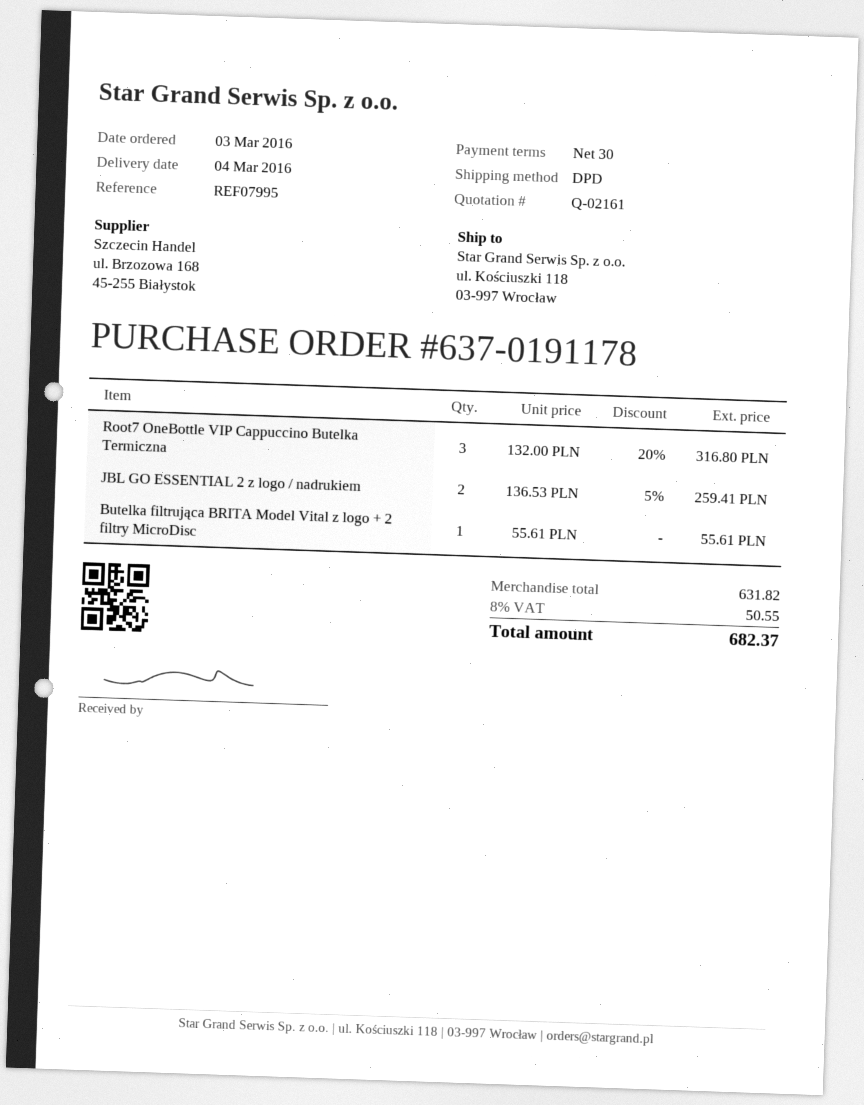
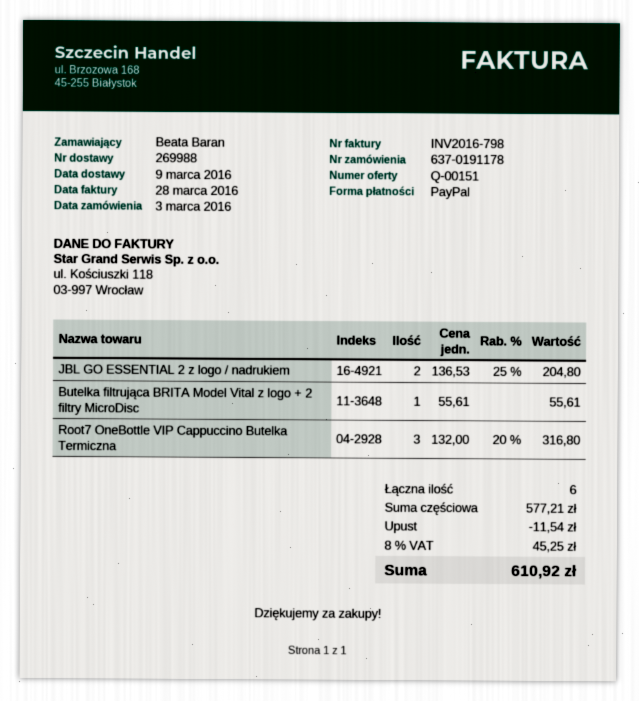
quote number: Q-02161 -> Q-00151
delivery date: 2016-03-04 -> 2016-03-09
JBL GO ESSENTIAL 2 z logo / nadrukiem: 2 x 136.53 - 5% = 259.41 -> 2 x 136.53 - 25% = 204.80
subtotal: 631.82 -> 577.21
discount: none -> 11.54
tax: 8% = 50.55 -> 8% = 45.25
total: 682.37 -> 610.92

